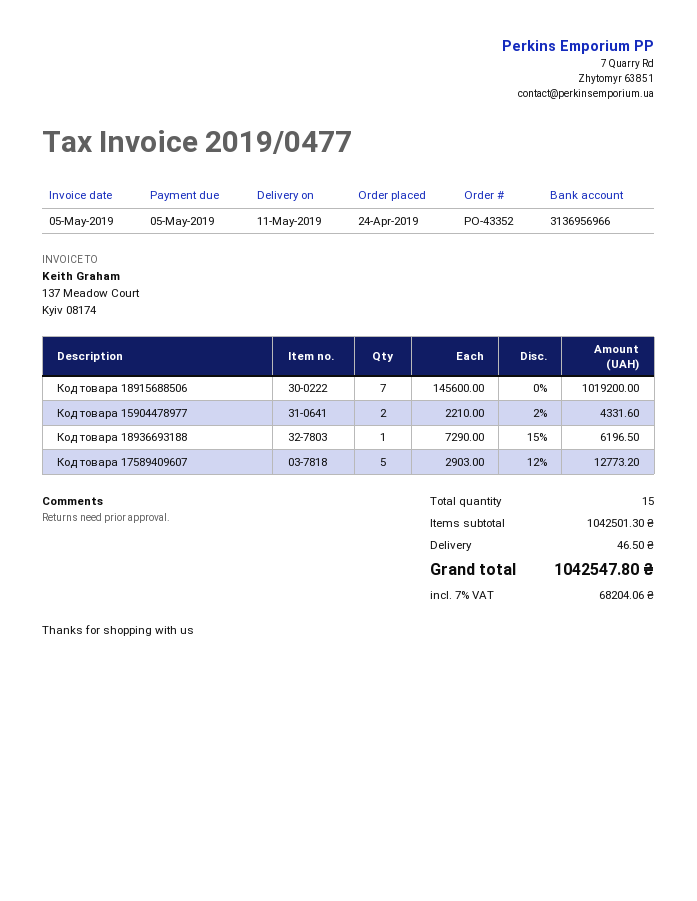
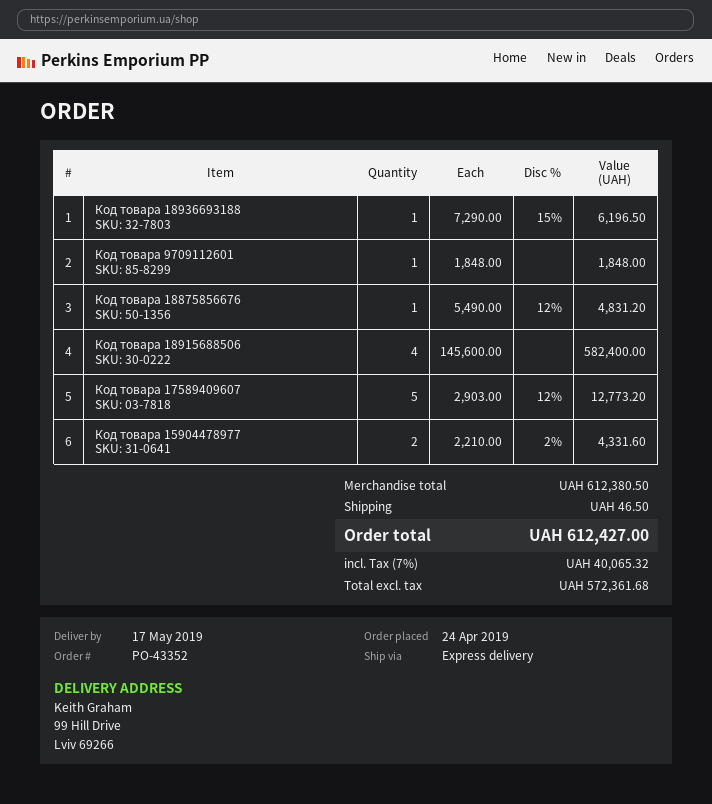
delivery date: 2019-05-11 -> 2019-05-17
Код товара 18915688506: 7 x 145600.00 = 1019200.00 -> 4 x 145600.00 = 582400.00
Код товара 9709112601: none -> 1 x 1848.00 = 1848.00
Код товара 18875856676: none -> 1 x 5490.00 - 12% = 4831.20
subtotal: 1042501.30 -> 612380.50
tax: 7% = 68204.06 -> 7% = 40065.32
total: 1042547.80 -> 612427.00

